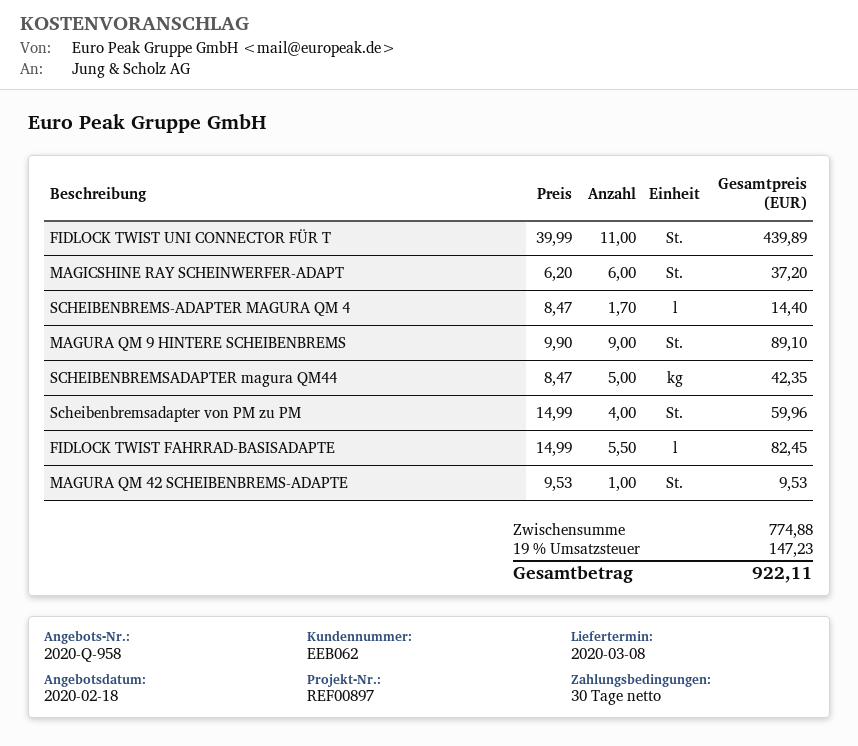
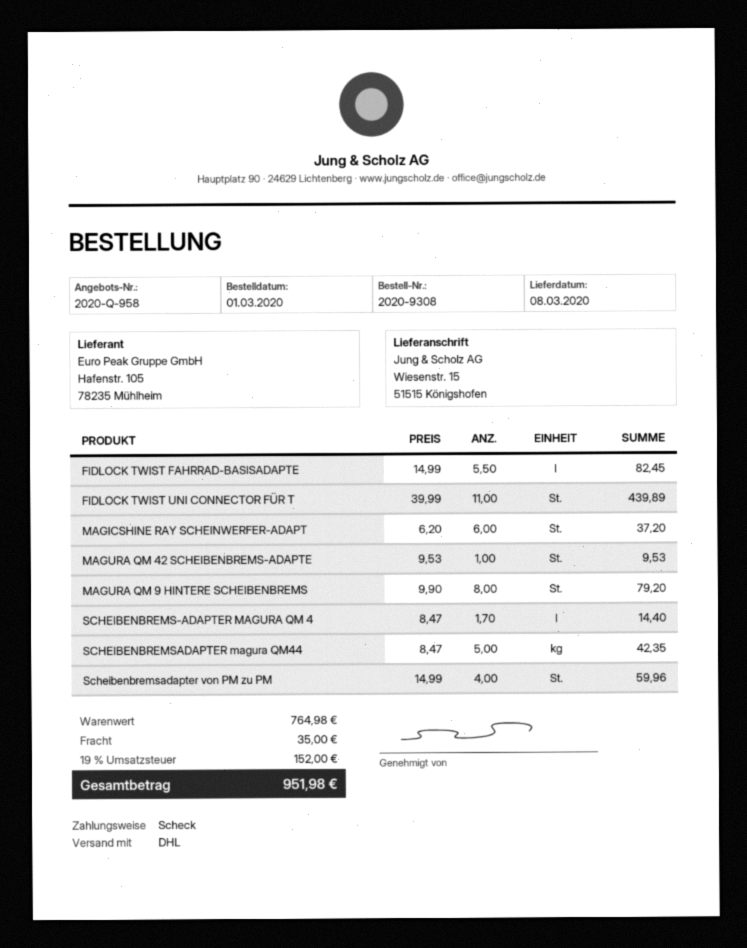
MAGURA QM 9 HINTERE SCHEIBENBREMS: 9 x 9.90 = 89.10 -> 8 x 9.90 = 79.20
subtotal: 774.88 -> 764.98
shipping: none -> 35.00
tax: 19% = 147.23 -> 19% = 152.00
total: 922.11 -> 951.98

